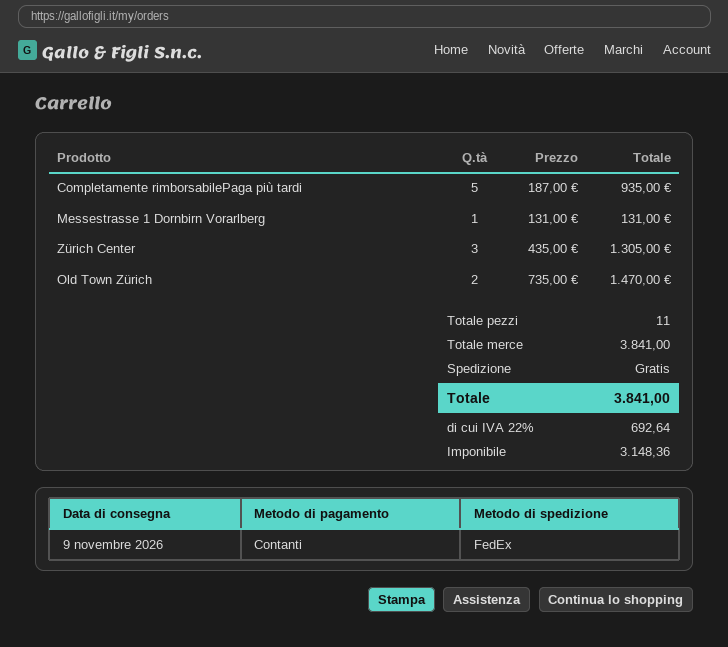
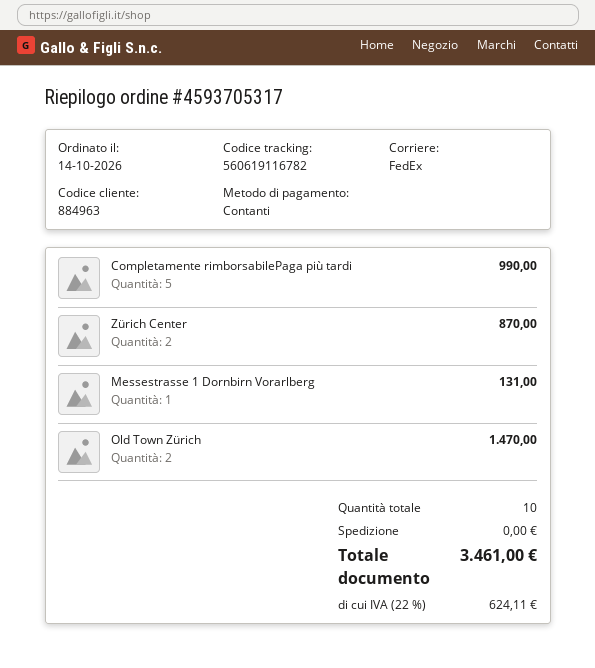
Completamente rimborsabilePaga più tardi: 5 for 935.00 -> 5 for 990.00
Zürich Center: 3 for 1305.00 -> 2 for 870.00
total quantity: 11 -> 10
tax: 22% = 692.64 -> 22% = 624.11
total: 3841.00 -> 3461.00

